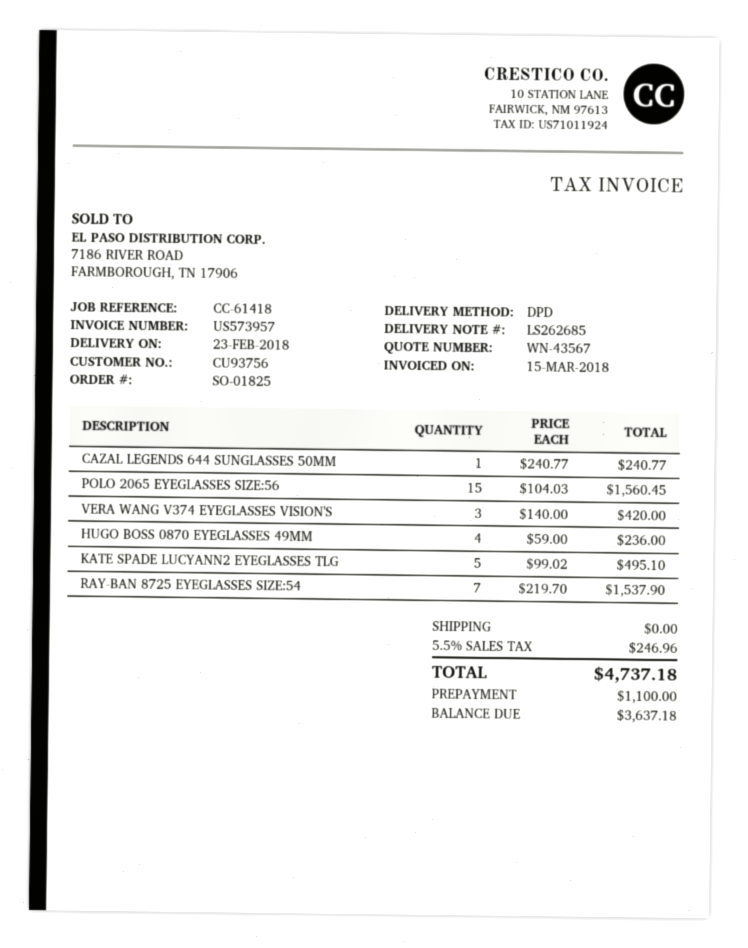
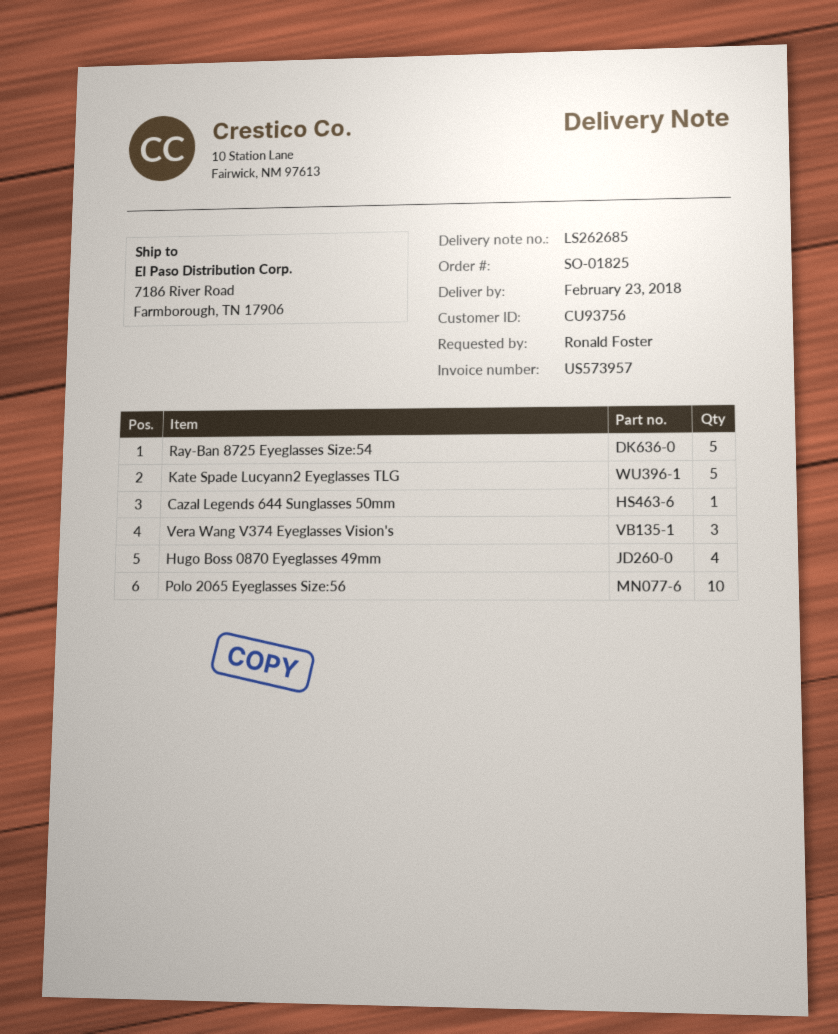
POLO 2065 EYEGLASSES SIZE:56: 15 -> 10
RAY-BAN 8725 EYEGLASSES SIZE:54: 7 -> 5

